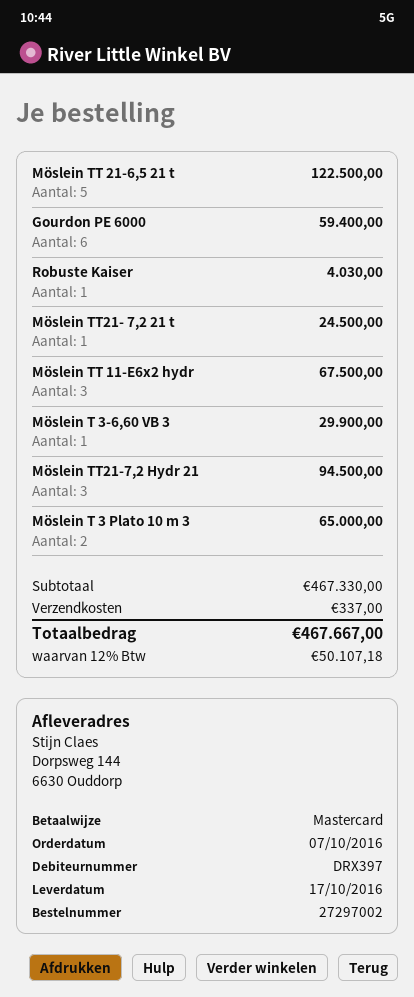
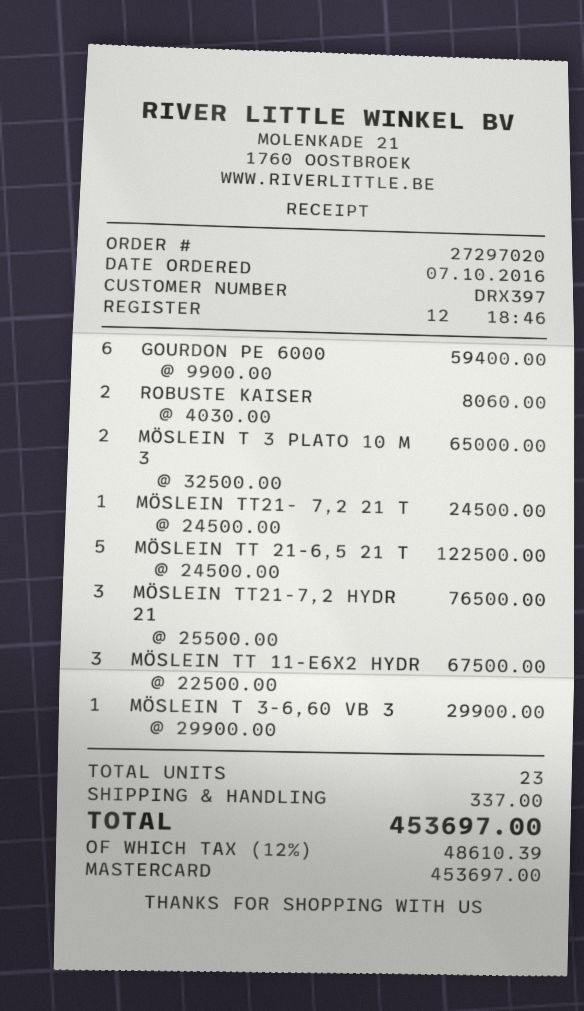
order number: 27297002 -> 27297020
Robuste Kaiser: 1 for 4030.00 -> 2 for 8060.00
Möslein TT21-7,2 Hydr 21: 3 for 94500.00 -> 3 for 76500.00
tax: 12% = 50107.18 -> 12% = 48610.39
total: 467667.00 -> 453697.00

